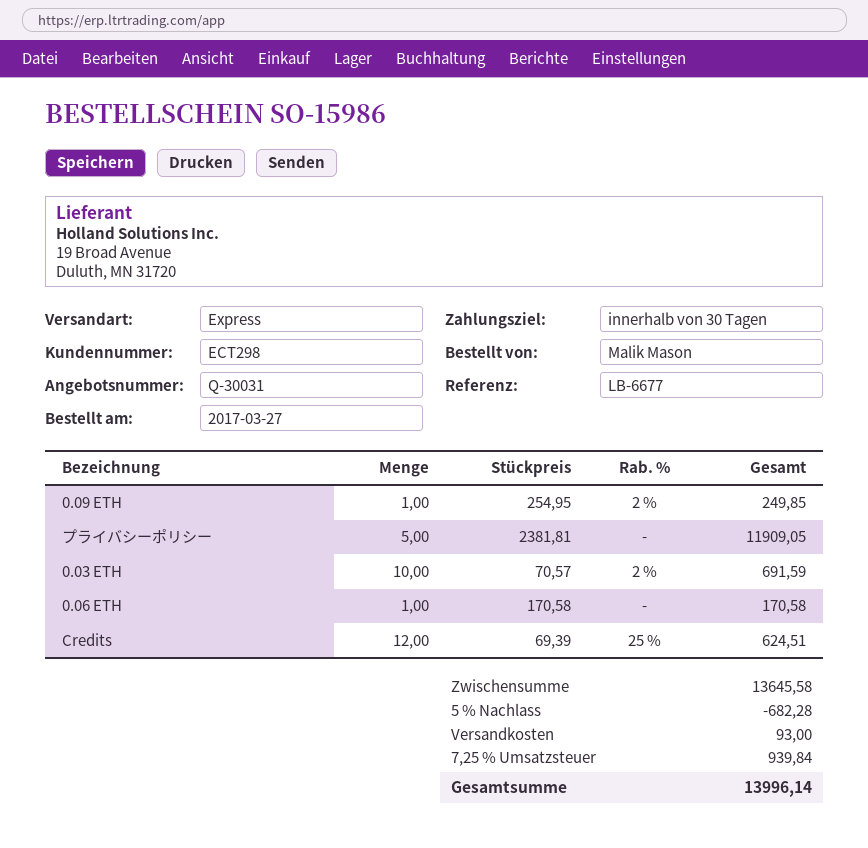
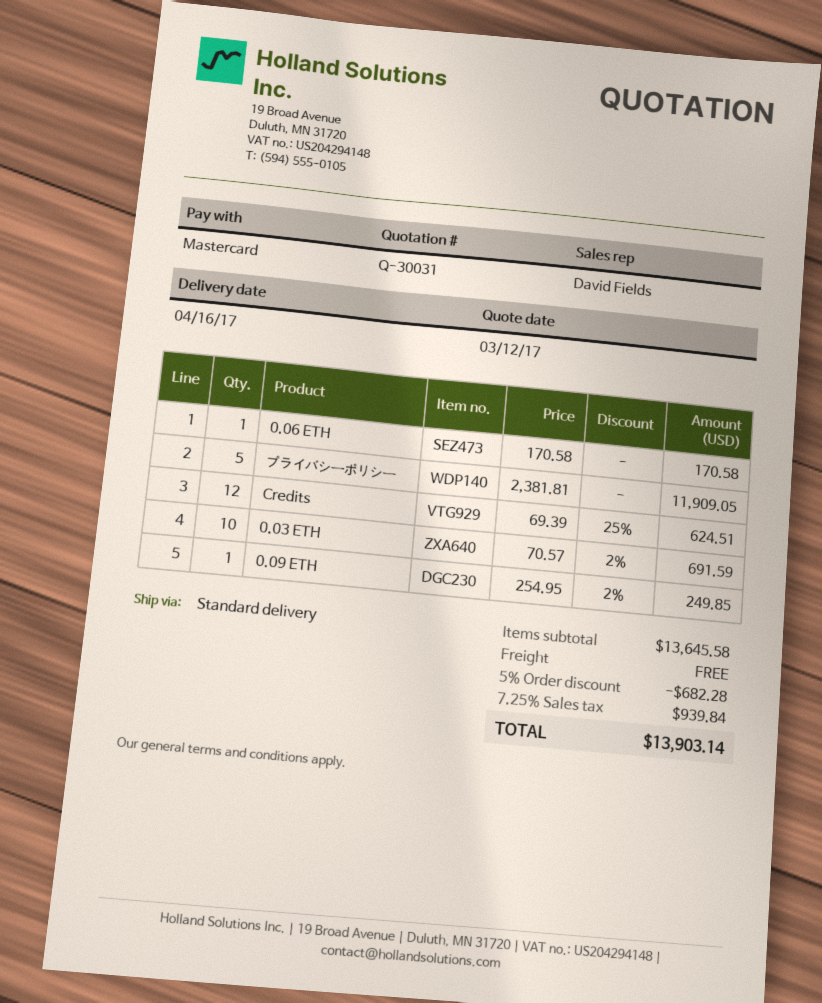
shipping method: express -> standard
shipping: 93.00 -> 0.00
total: 13996.14 -> 13903.14

